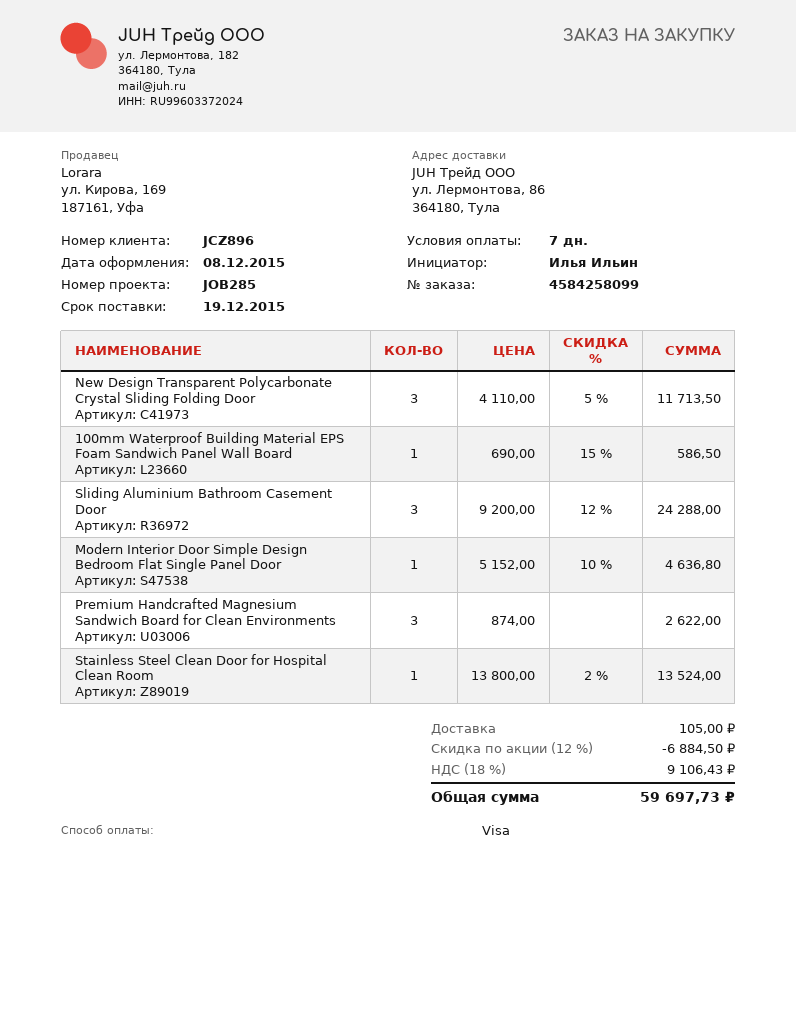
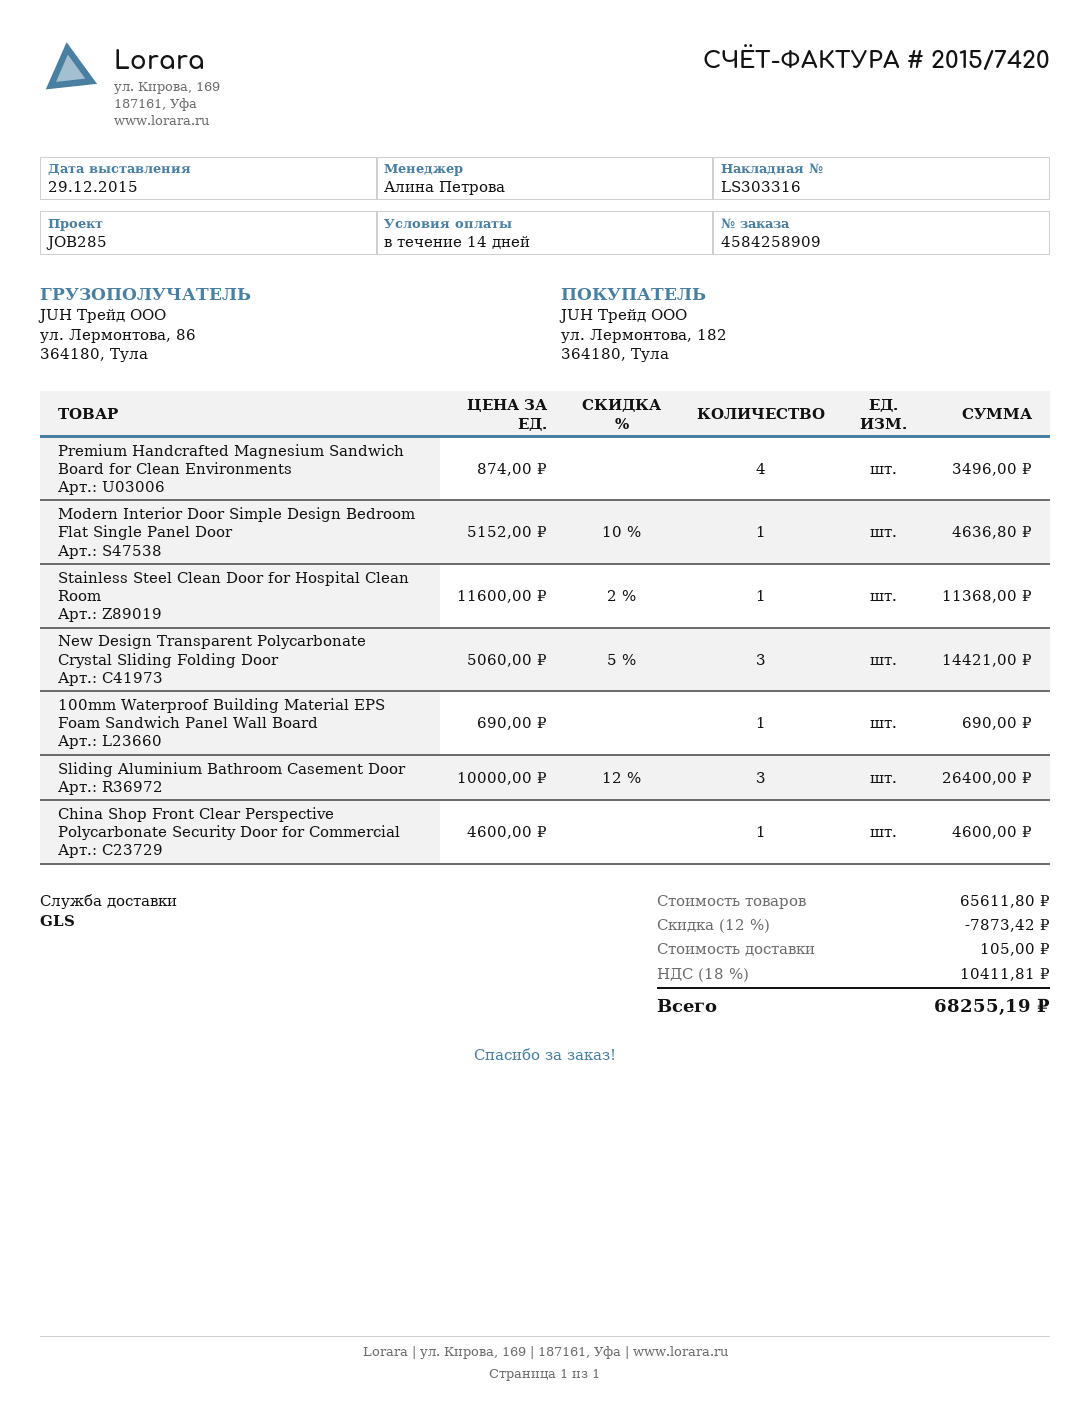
order number: 4584258099 -> 4584258909
payment terms: 7 days -> 14 days
New Design Transparent Polycarbonate Crystal Sliding Folding Door: 3 x 4110.00 - 5% = 11713.50 -> 3 x 5060.00 - 5% = 14421.00
100mm Waterproof Building Material EPS Foam Sandwich Panel Wall Board: 1 x 690.00 - 15% = 586.50 -> 1 x 690.00 = 690.00
Sliding Aluminium Bathroom Casement Door: 3 x 9200.00 - 12% = 24288.00 -> 3 x 10000.00 - 12% = 26400.00
Premium Handcrafted Magnesium Sandwich Board for Clean Environments: 3 x 874.00 = 2622.00 -> 4 x 874.00 = 3496.00
Stainless Steel Clean Door for Hospital Clean Room: 1 x 13800.00 - 2% = 13524.00 -> 1 x 11600.00 - 2% = 11368.00
China Shop Front Clear Perspective Polycarbonate Security Door for Commercial: none -> 1 x 4600.00 = 4600.00
discount: 12% = 6884.50 -> 12% = 7873.42
tax: 18% = 9106.43 -> 18% = 10411.81
total: 59697.73 -> 68255.19

